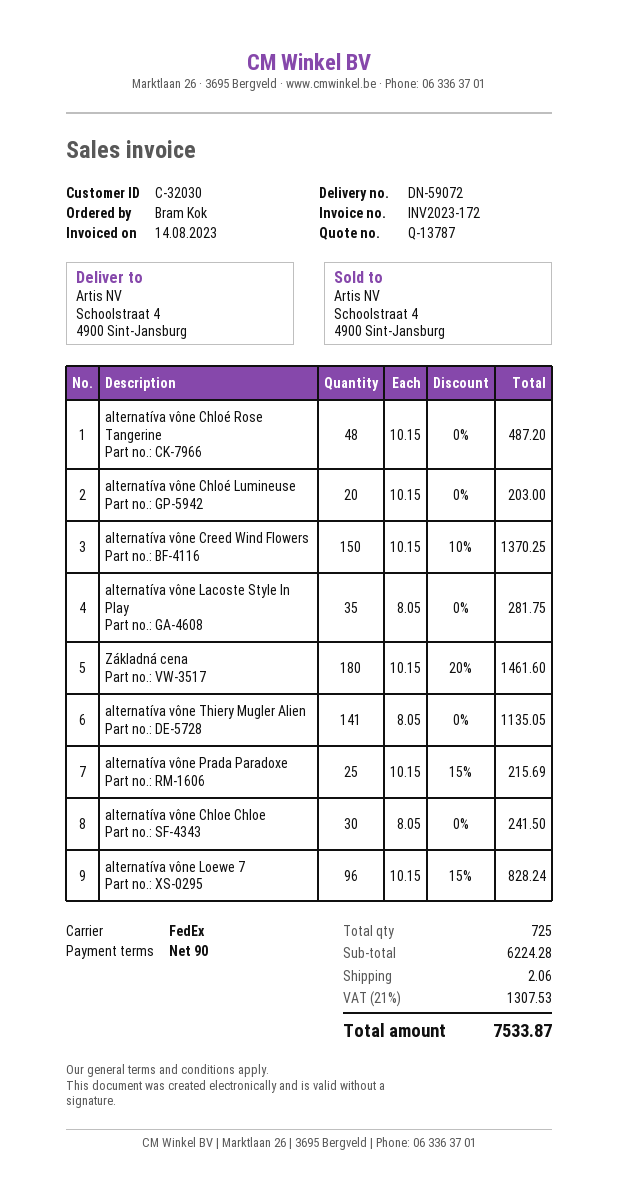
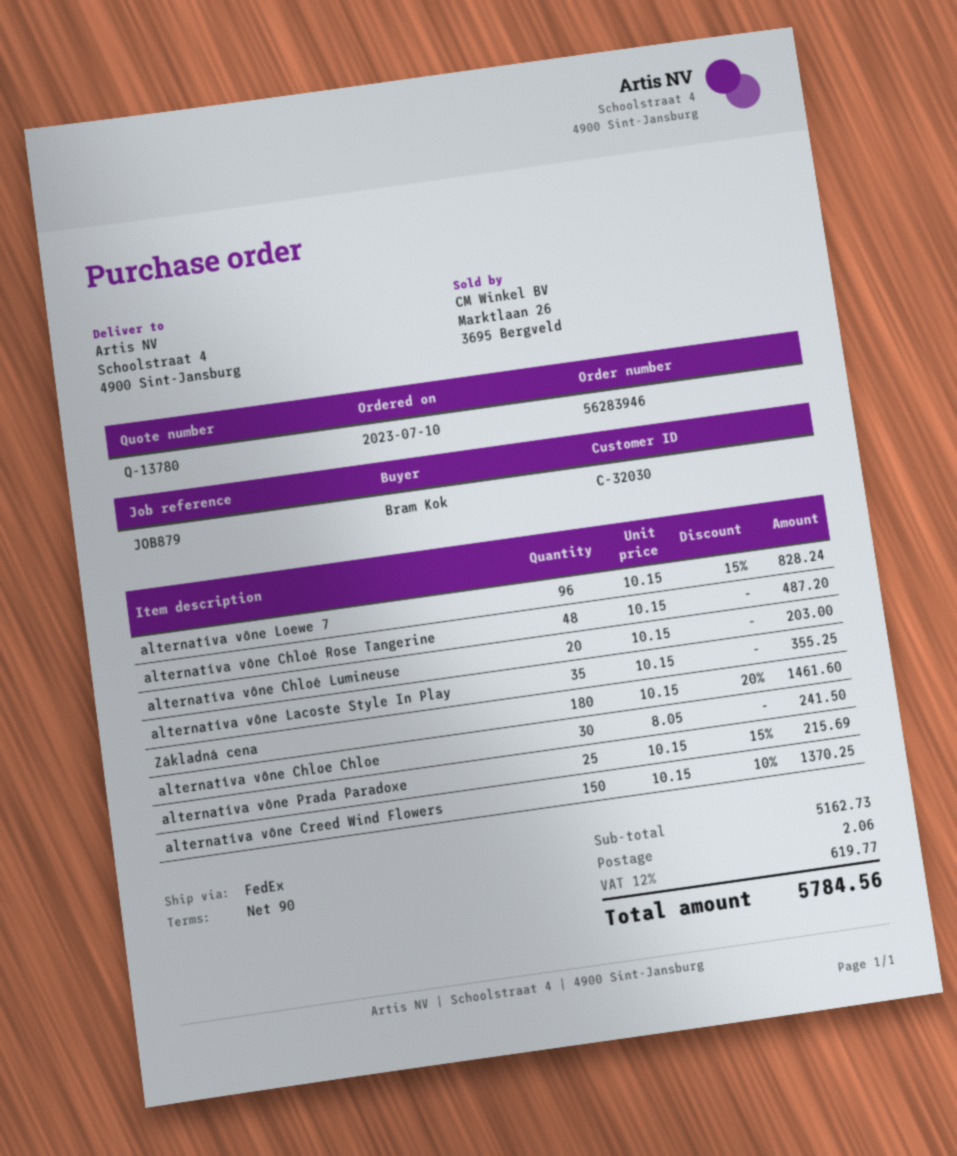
quote number: Q-13787 -> Q-13780
alternatíva vône Lacoste Style In Play: 35 x 8.05 = 281.75 -> 35 x 10.15 = 355.25
alternatíva vône Thiery Mugler Alien: 141 x 8.05 = 1135.05 -> none
subtotal: 6224.28 -> 5162.73
tax: 21% = 1307.53 -> 12% = 619.77
total: 7533.87 -> 5784.56

